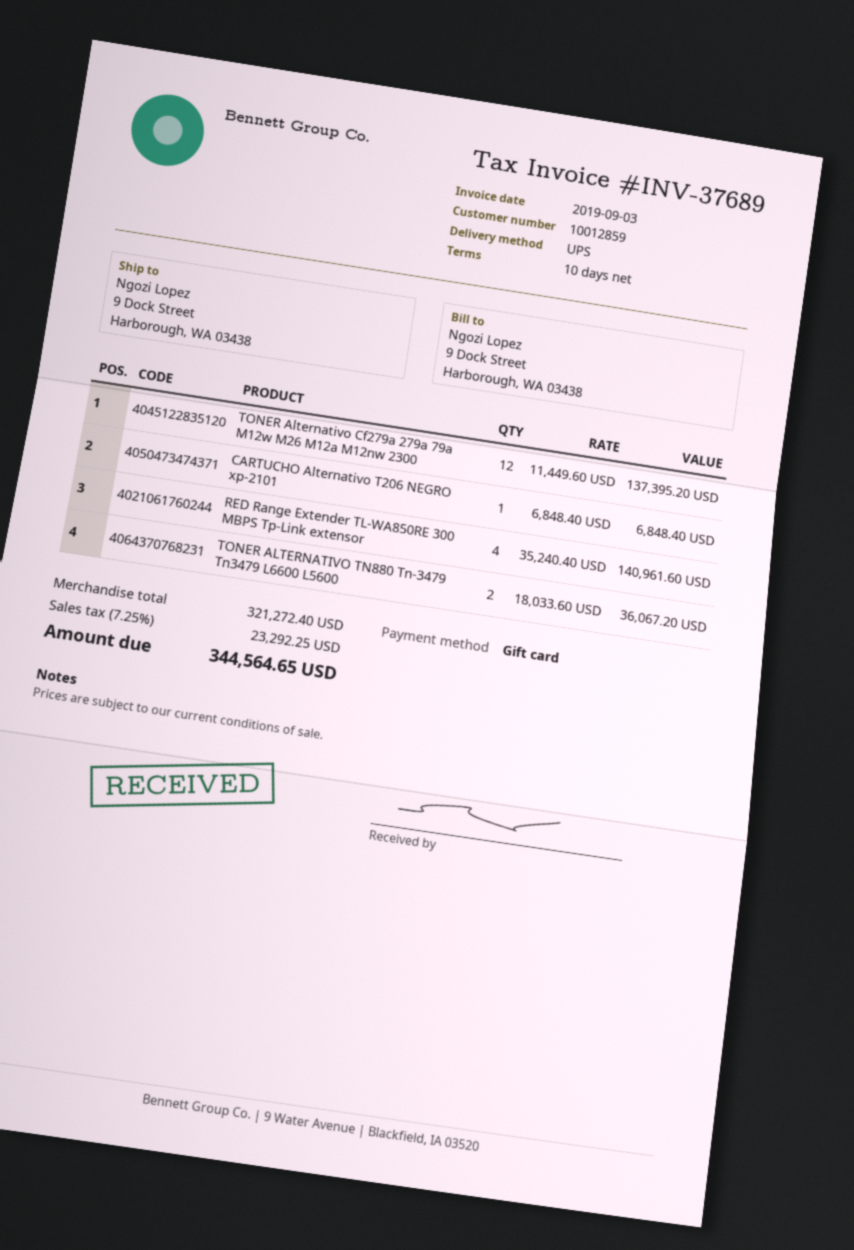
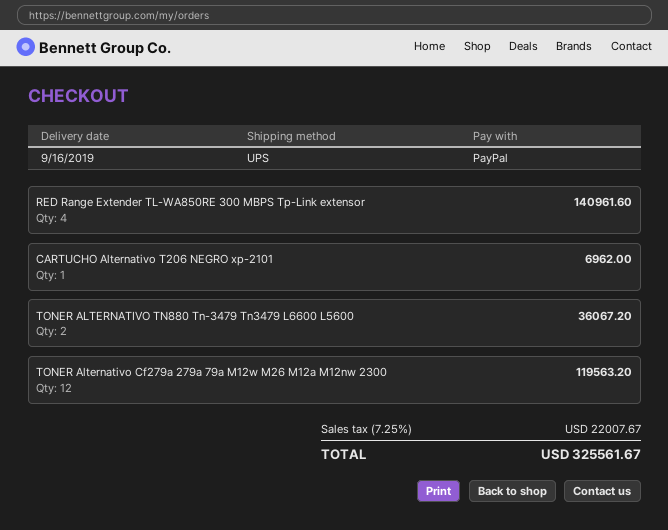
payment method: gift card -> PayPal
TONER Alternativo Cf279a 279a 79a M12w M26 M12a M12nw 2300: 12 for 137395.20 -> 12 for 119563.20
CARTUCHO Alternativo T206 NEGRO xp-2101: 1 for 6848.40 -> 1 for 6962.00
tax: 7.25% = 23292.25 -> 7.25% = 22007.67
total: 344564.65 -> 325561.67

